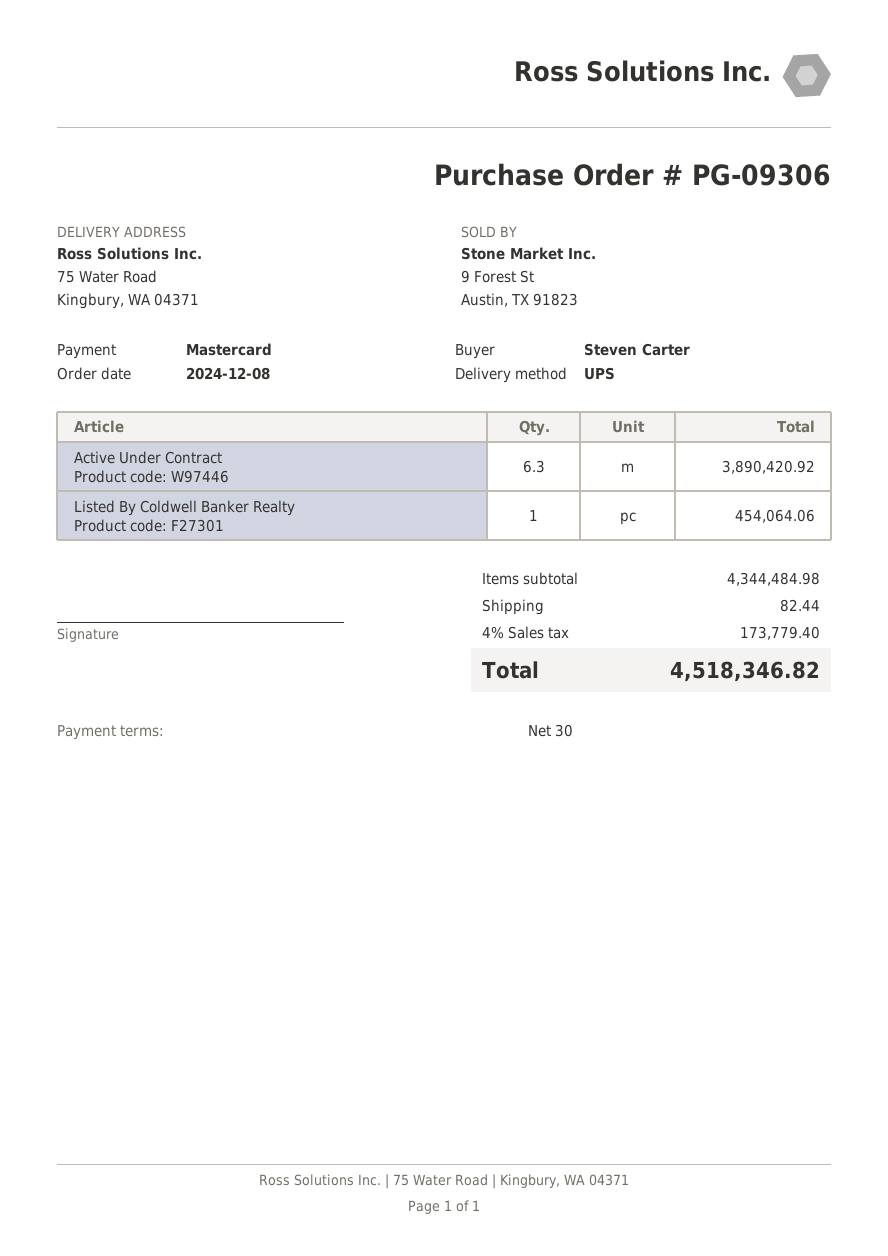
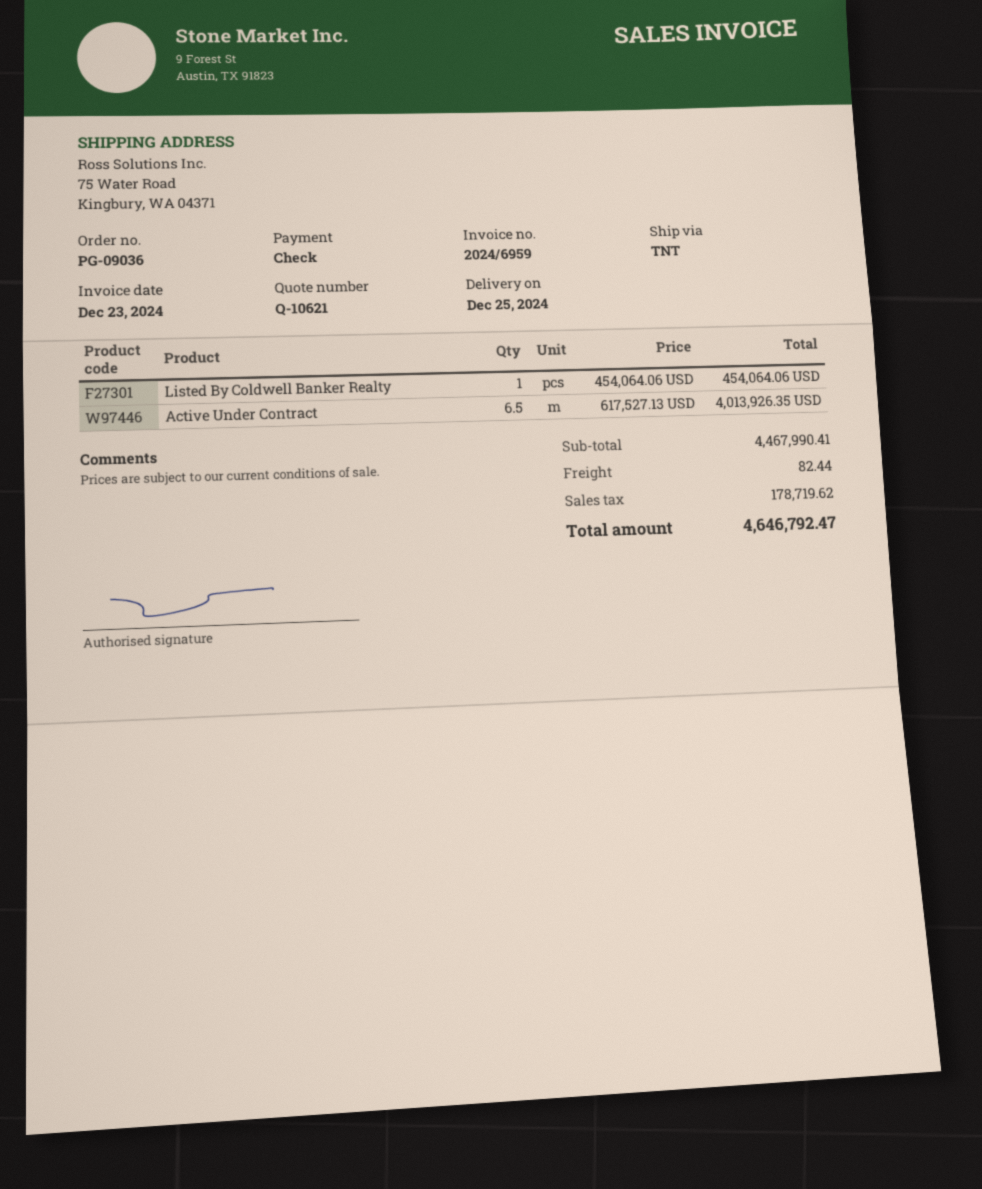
order number: PG-09306 -> PG-09036
payment method: Mastercard -> cheque
shipping method: UPS -> TNT
Active Under Contract: 6.3 for 3890420.92 -> 6.5 for 4013926.35
subtotal: 4344484.98 -> 4467990.41
tax: 173779.40 -> 178719.62
total: 4518346.82 -> 4646792.47

